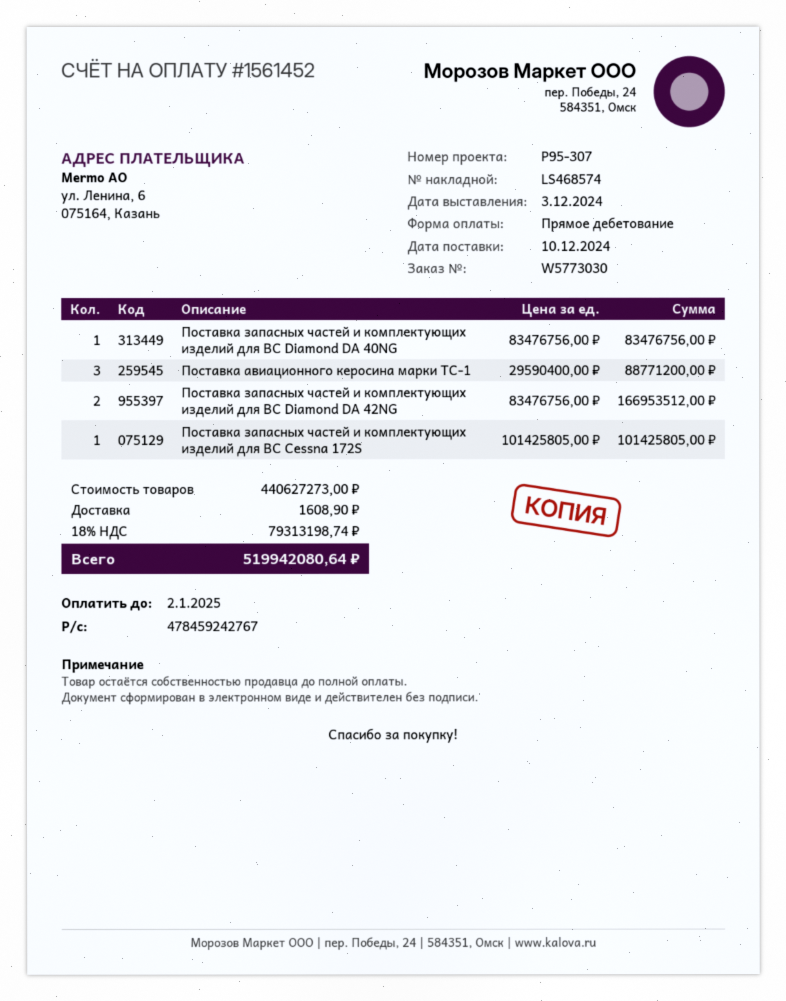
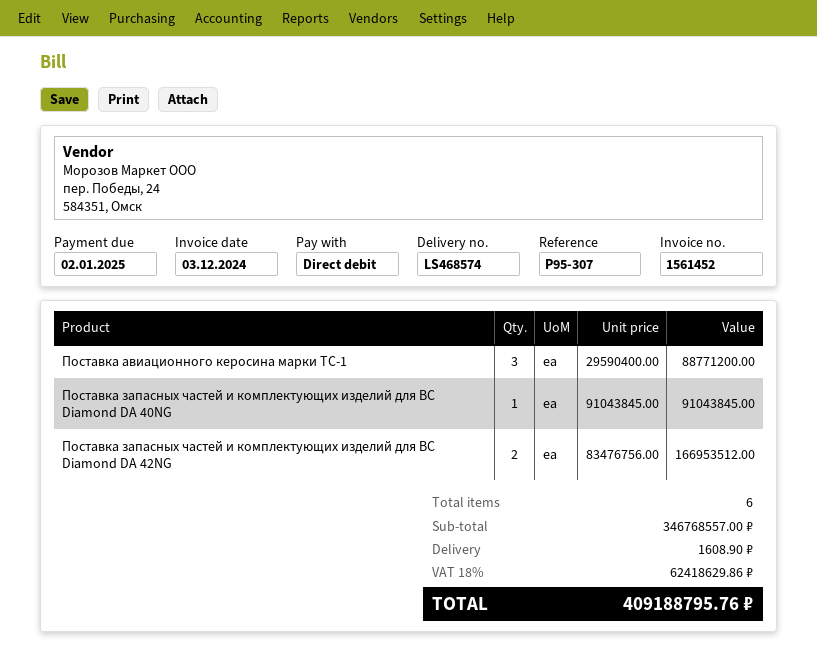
Поставка запасных частей и комплектующих изделий для ВС Diamond DA 40NG: 1 x 83476756.00 = 83476756.00 -> 1 x 91043845.00 = 91043845.00
Поставка запасных частей и комплектующих изделий для ВС Cessna 172S: 1 x 101425805.00 = 101425805.00 -> none
subtotal: 440627273.00 -> 346768557.00
tax: 18% = 79313198.74 -> 18% = 62418629.86
total: 519942080.64 -> 409188795.76

